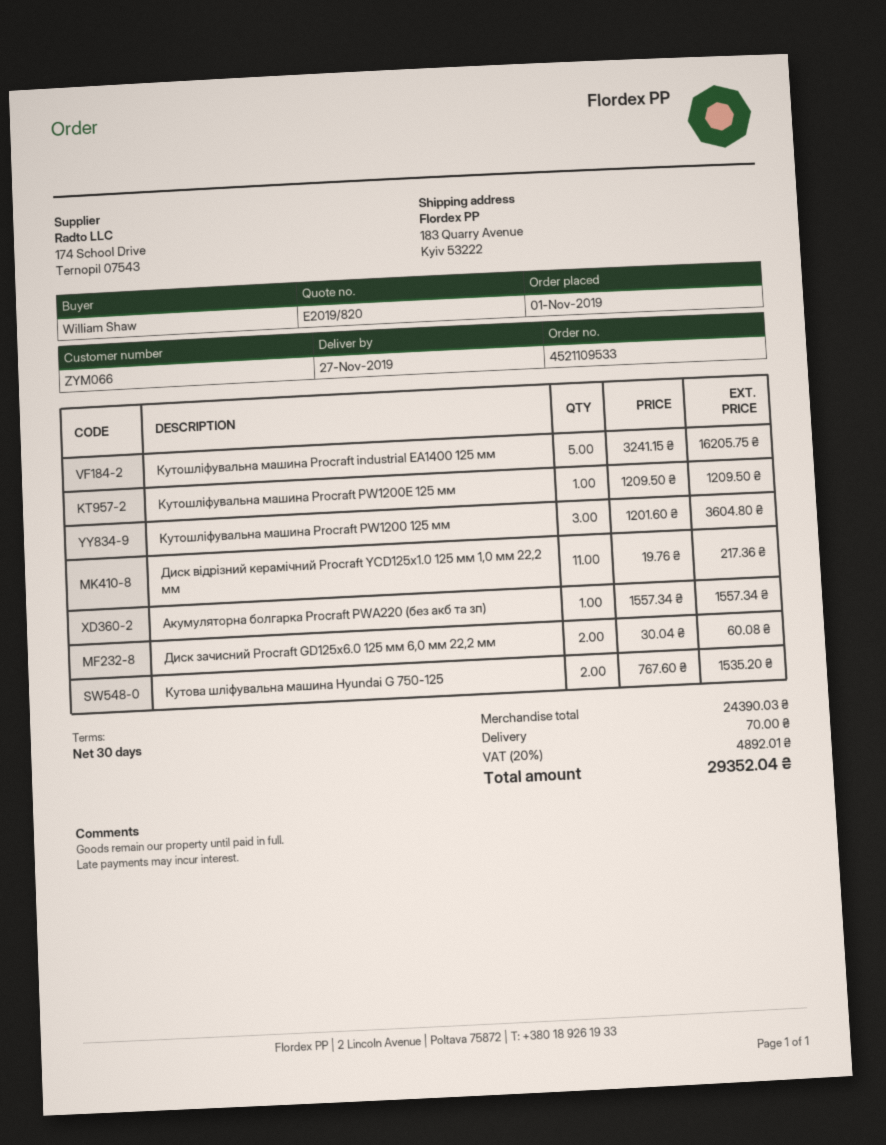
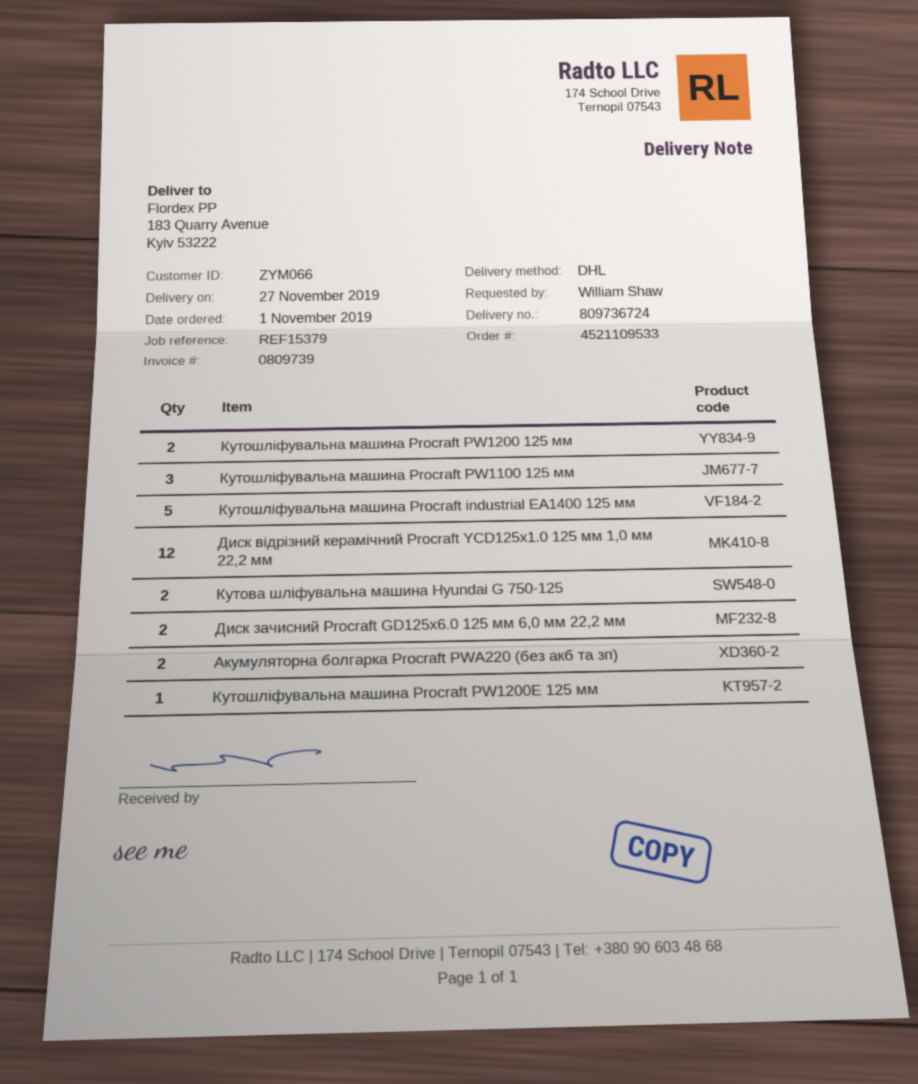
Кутошліфувальна машина Procraft PW1200 125 мм: 3 -> 2
Диск відрізний керамічний Procraft YCD125x1.0 125 мм 1,0 мм 22,2 мм: 11 -> 12
Акумуляторна болгарка Procraft PWA220 (без акб та зп): 1 -> 2
Кутошліфувальна машина Procraft PW1100 125 мм: none -> 3

